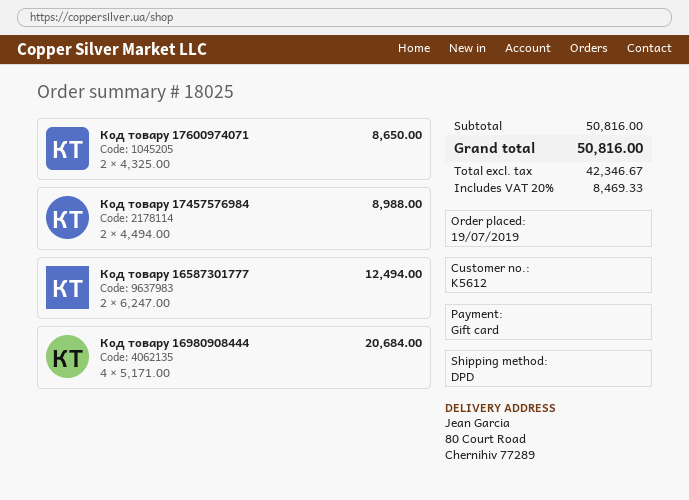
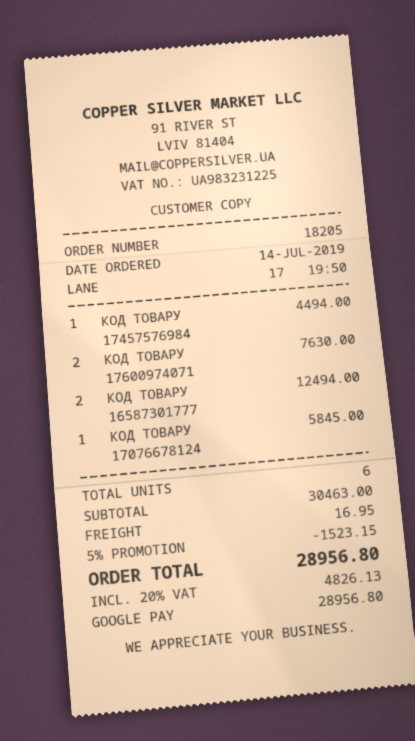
order number: 18025 -> 18205
order date: 2019-07-19 -> 2019-07-14
payment method: gift card -> Google Pay
Код товару 17600974071: 2 for 8650.00 -> 2 for 7630.00
Код товару 17457576984: 2 for 8988.00 -> 1 for 4494.00
Код товару 16980908444: 4 for 20684.00 -> none
КОД ТОВАРУ 17076678124: none -> 1 for 5845.00
subtotal: 50816.00 -> 30463.00
discount: none -> 5% = 1523.15
shipping: none -> 16.95
tax: 20% = 8469.33 -> 20% = 4826.13
total: 50816.00 -> 28956.80

